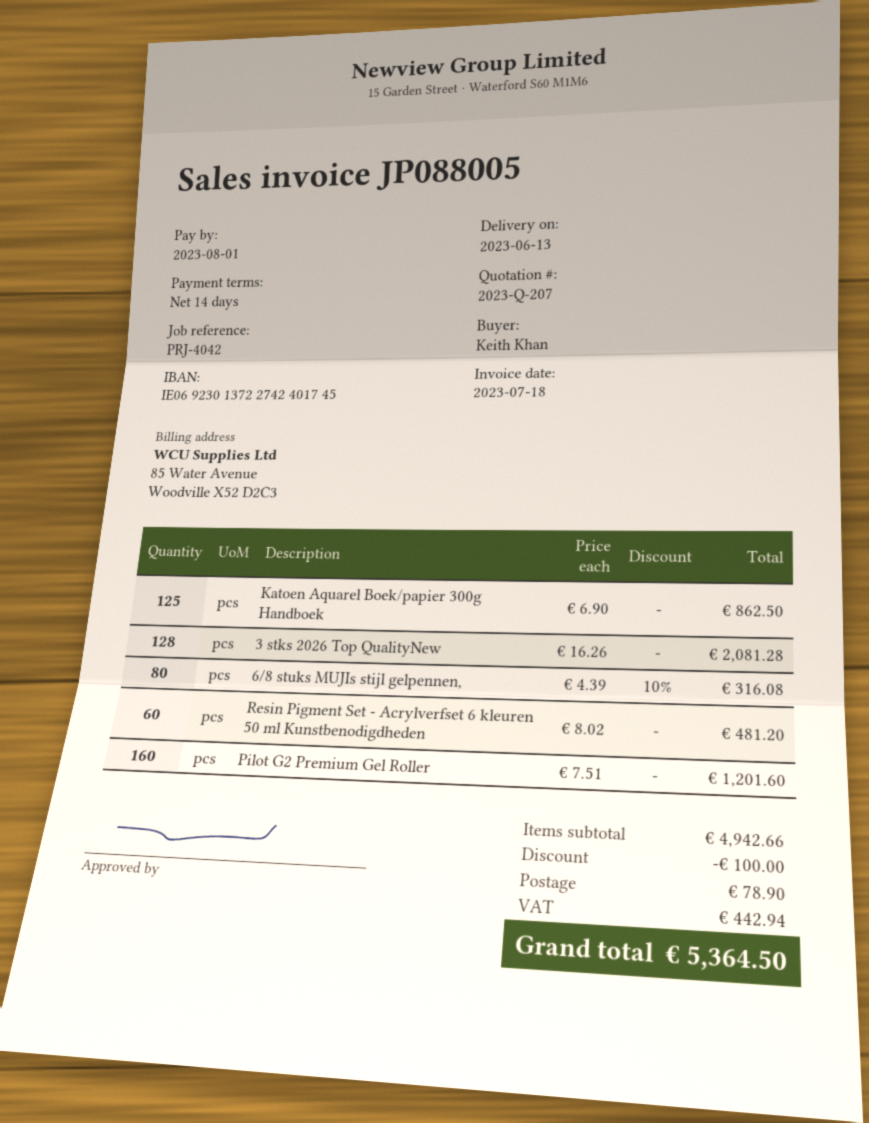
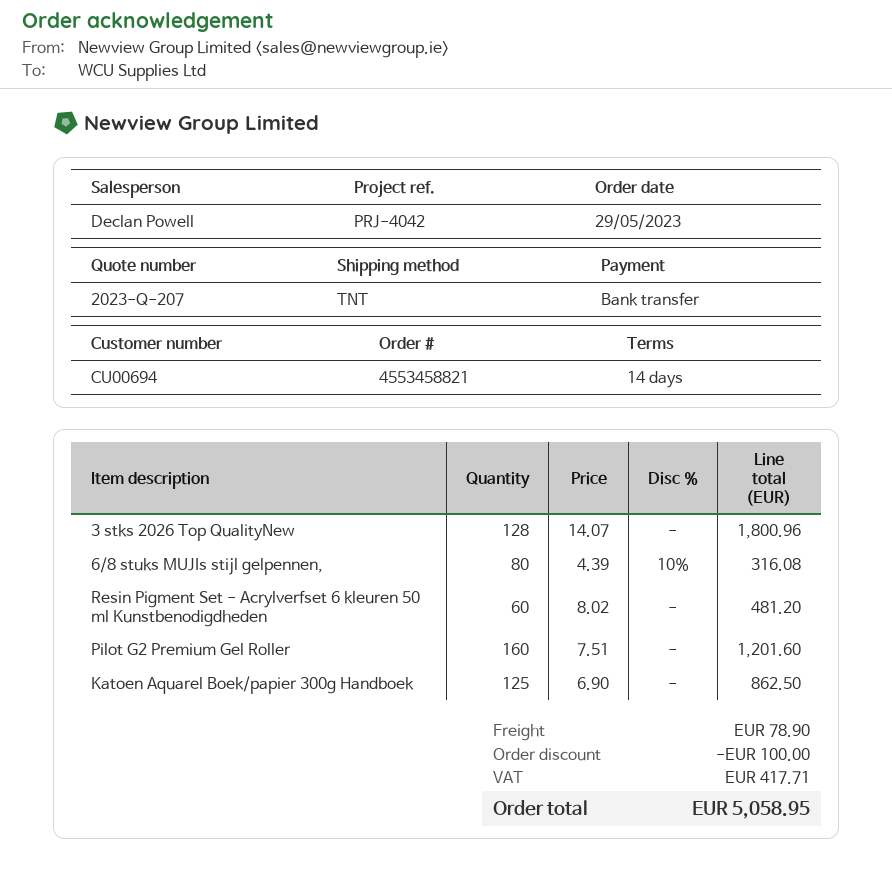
3 stks 2026 Top QualityNew: 128 x 16.26 = 2081.28 -> 128 x 14.07 = 1800.96
tax: 442.94 -> 417.71
total: 5364.50 -> 5058.95

